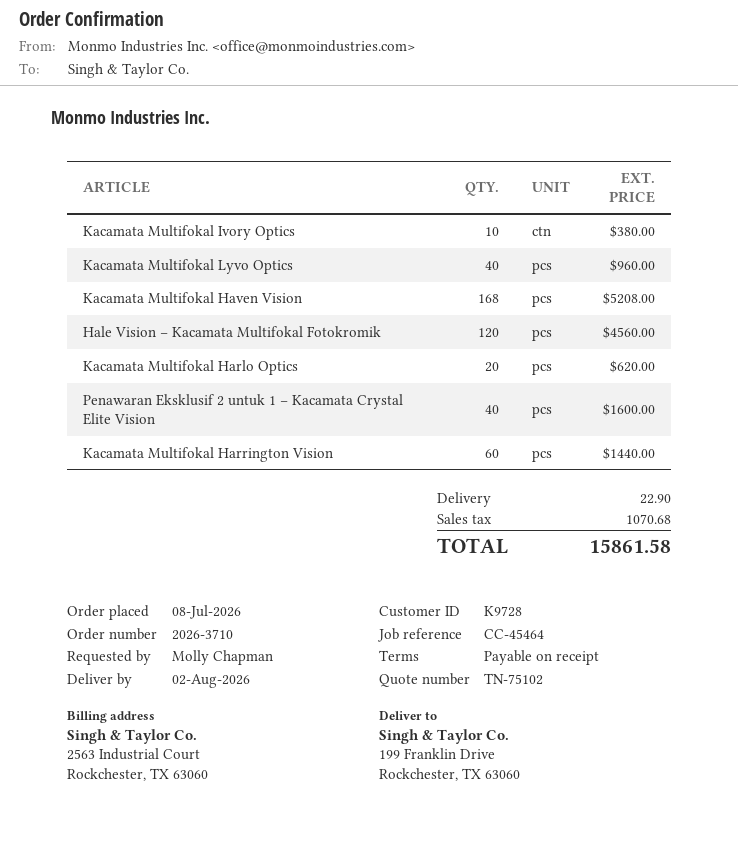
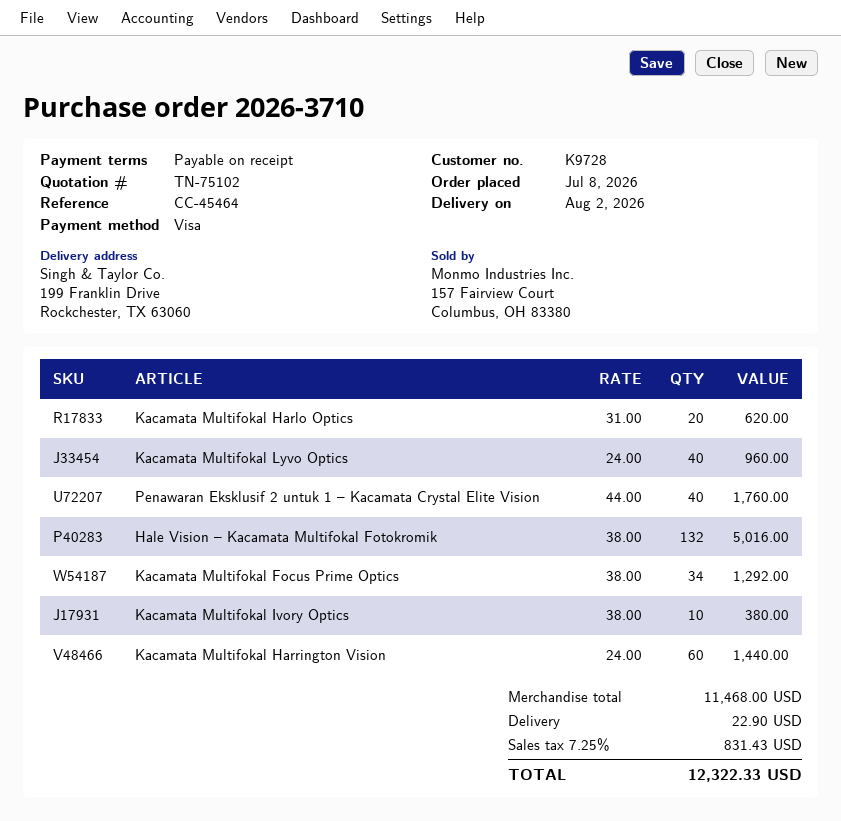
Kacamata Multifokal Haven Vision: 168 for 5208.00 -> none
Hale Vision – Kacamata Multifokal Fotokromik: 120 for 4560.00 -> 132 for 5016.00
Penawaran Eksklusif 2 untuk 1 – Kacamata Crystal Elite Vision: 40 for 1600.00 -> 40 for 1760.00
Kacamata Multifokal Focus Prime Optics: none -> 34 for 1292.00
tax: 1070.68 -> 831.43
total: 15861.58 -> 12322.33

